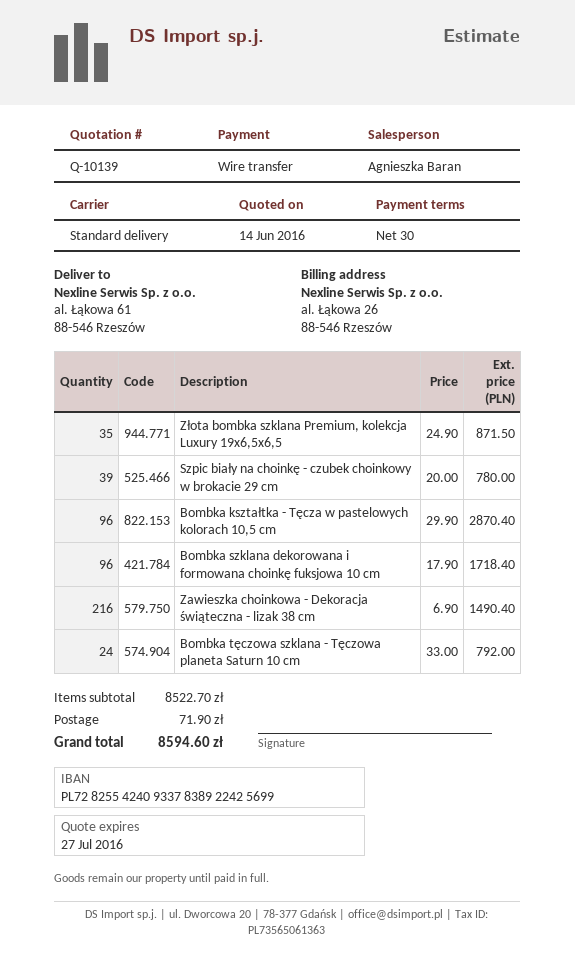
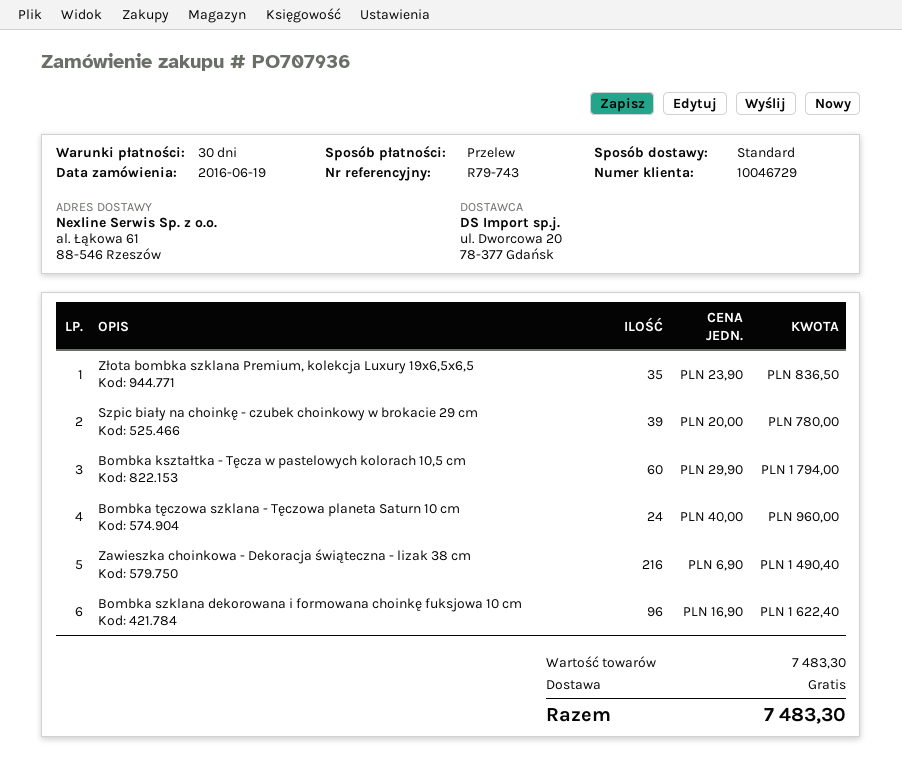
Złota bombka szklana Premium, kolekcja Luxury 19x6,5x6,5: 35 x 24.90 = 871.50 -> 35 x 23.90 = 836.50
Bombka kształtka - Tęcza w pastelowych kolorach 10,5 cm: 96 x 29.90 = 2870.40 -> 60 x 29.90 = 1794.00
Bombka szklana dekorowana i formowana choinkę fuksjowa 10 cm: 96 x 17.90 = 1718.40 -> 96 x 16.90 = 1622.40
Bombka tęczowa szklana - Tęczowa planeta Saturn 10 cm: 24 x 33.00 = 792.00 -> 24 x 40.00 = 960.00
subtotal: 8522.70 -> 7483.30
shipping: 71.90 -> 0.00
total: 8594.60 -> 7483.30

